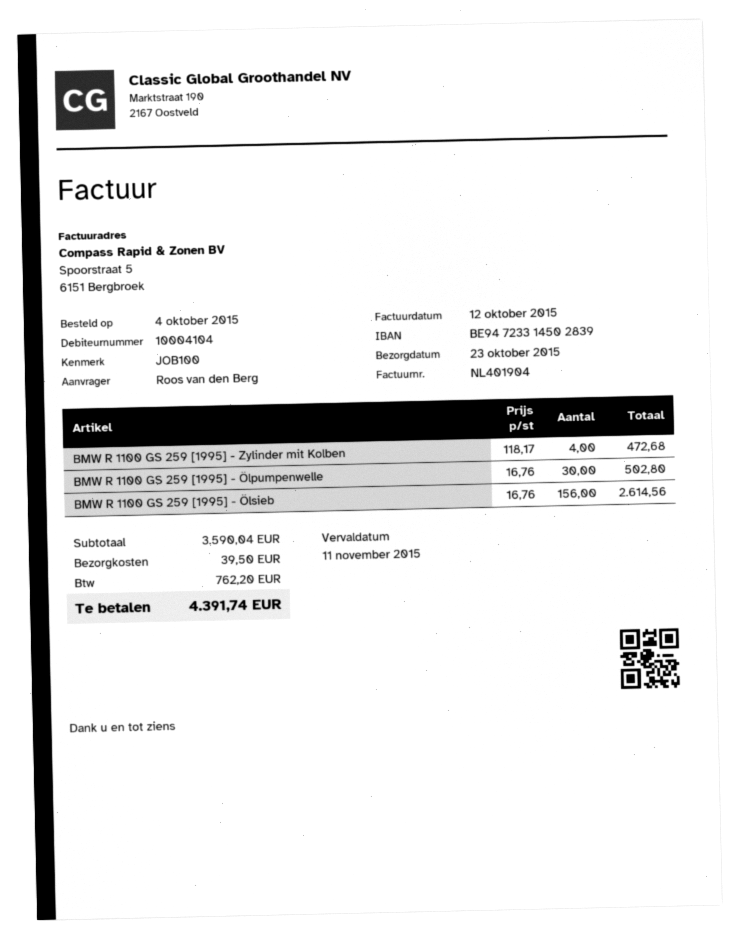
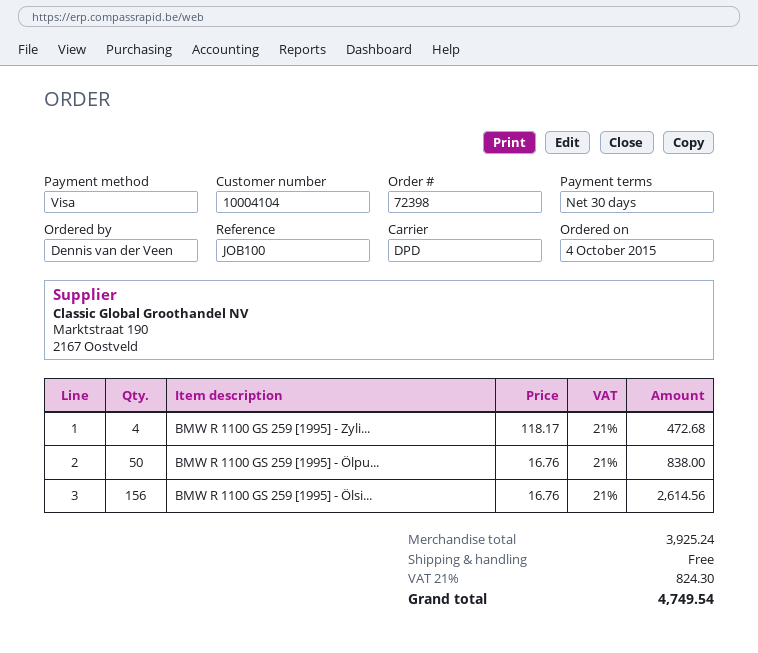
ordered by: Roos van den Berg -> Dennis van der Veen
BMW R 1100 GS 259 [1995] - Ölpumpenwelle: 30 x 16.76 = 502.80 -> 50 x 16.76 = 838.00
subtotal: 3590.04 -> 3925.24
shipping: 39.50 -> 0.00
tax: 762.20 -> 824.30
total: 4391.74 -> 4749.54

